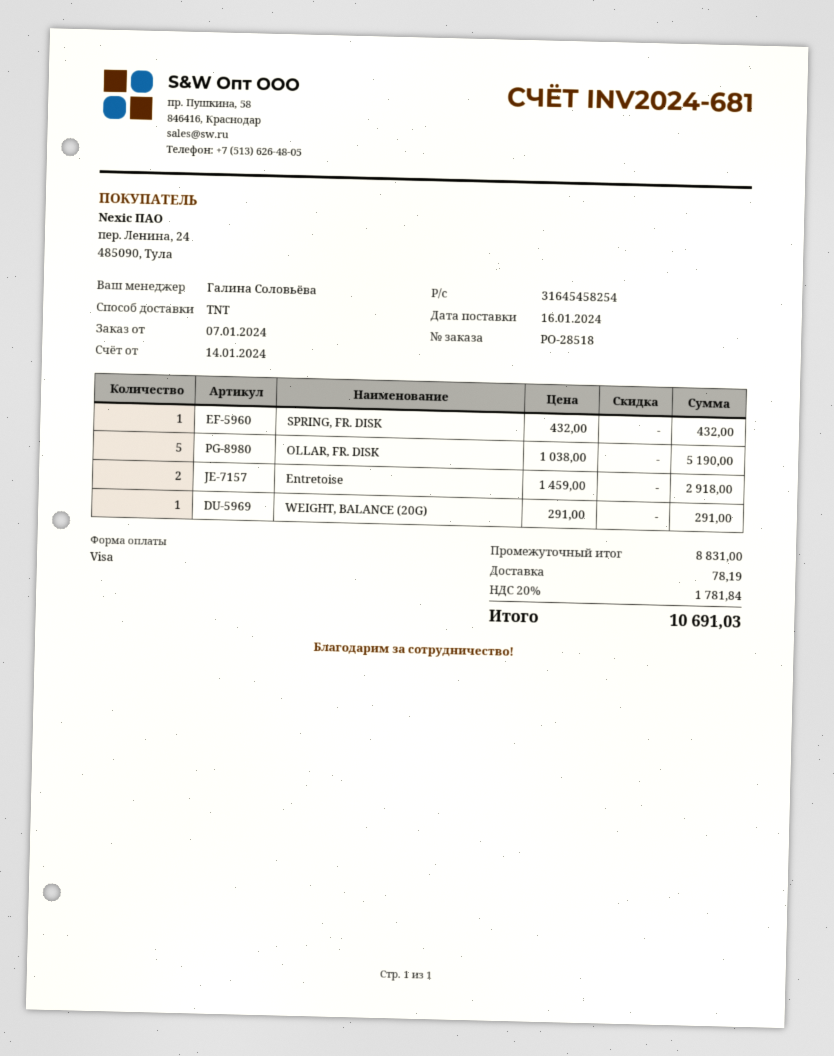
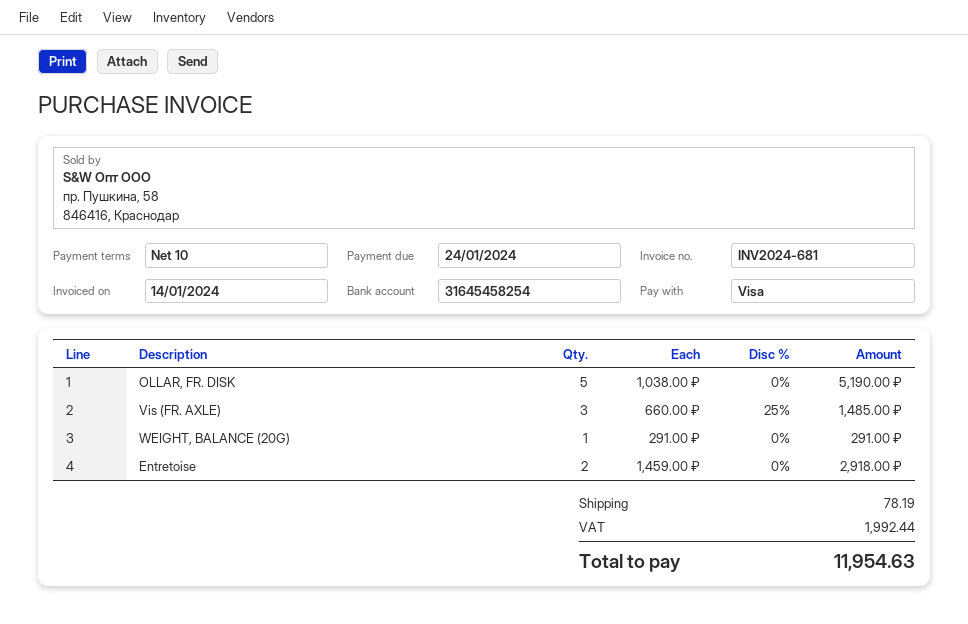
SPRING, FR. DISK: 1 x 432.00 = 432.00 -> none
Vis (FR. AXLE): none -> 3 x 660.00 - 25% = 1485.00
tax: 1781.84 -> 1992.44
total: 10691.03 -> 11954.63

